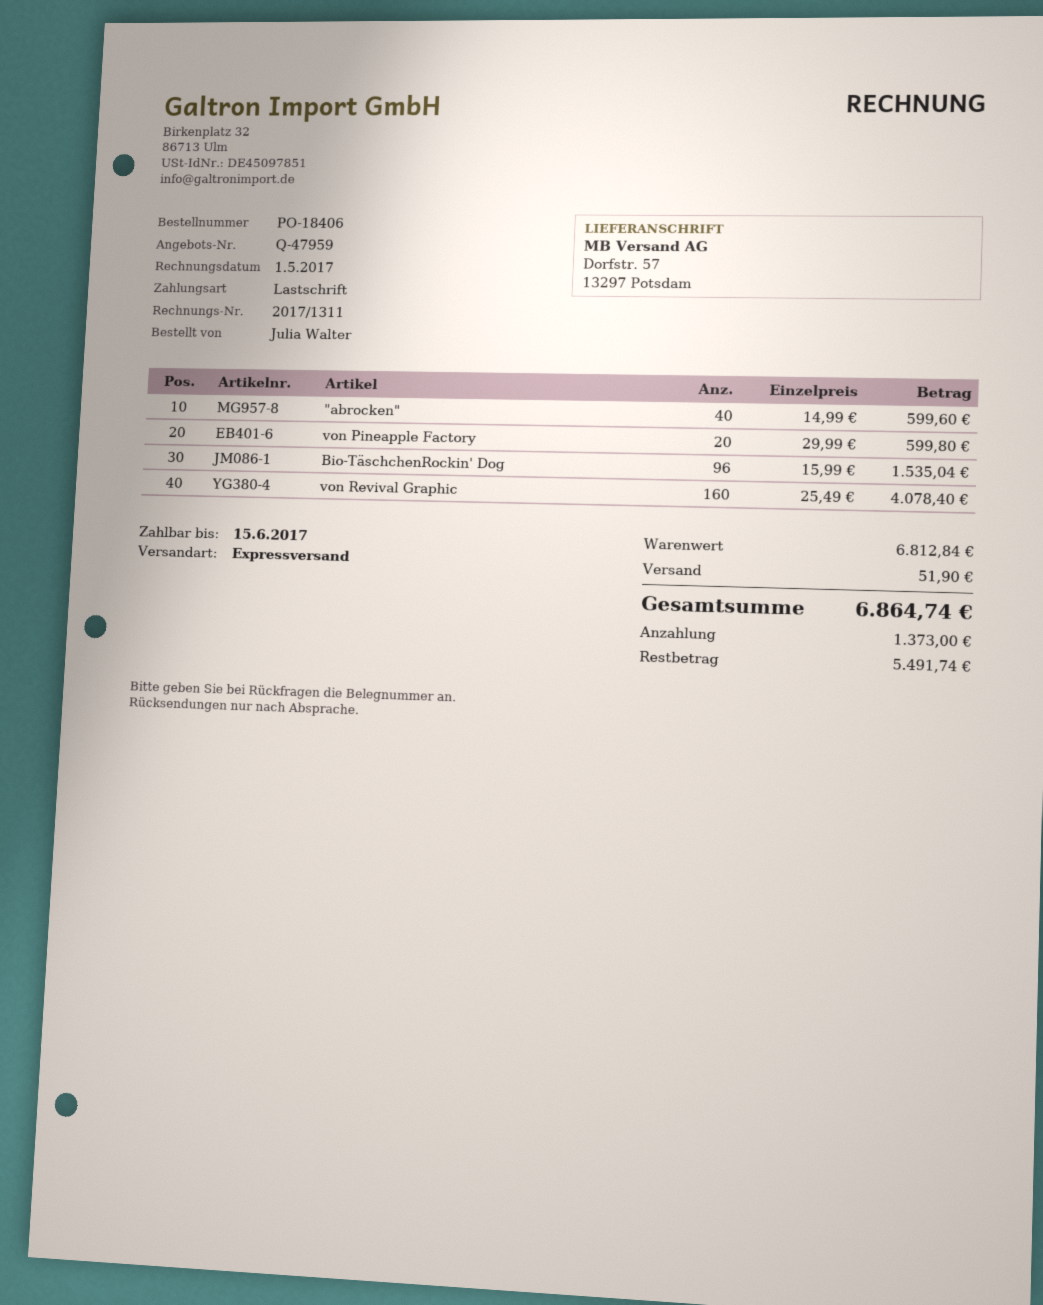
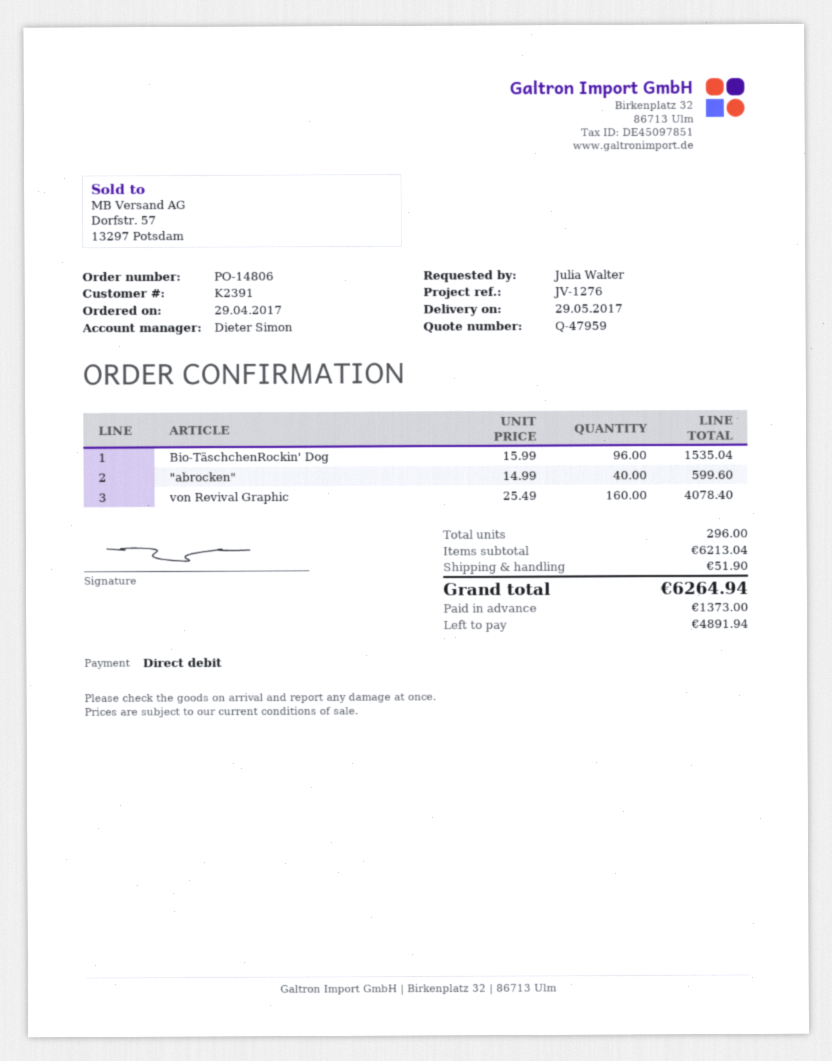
order number: PO-18406 -> PO-14806
von Pineapple Factory: 20 x 29.99 = 599.80 -> none
subtotal: 6812.84 -> 6213.04
total: 6864.74 -> 6264.94
balance: 5491.74 -> 4891.94

